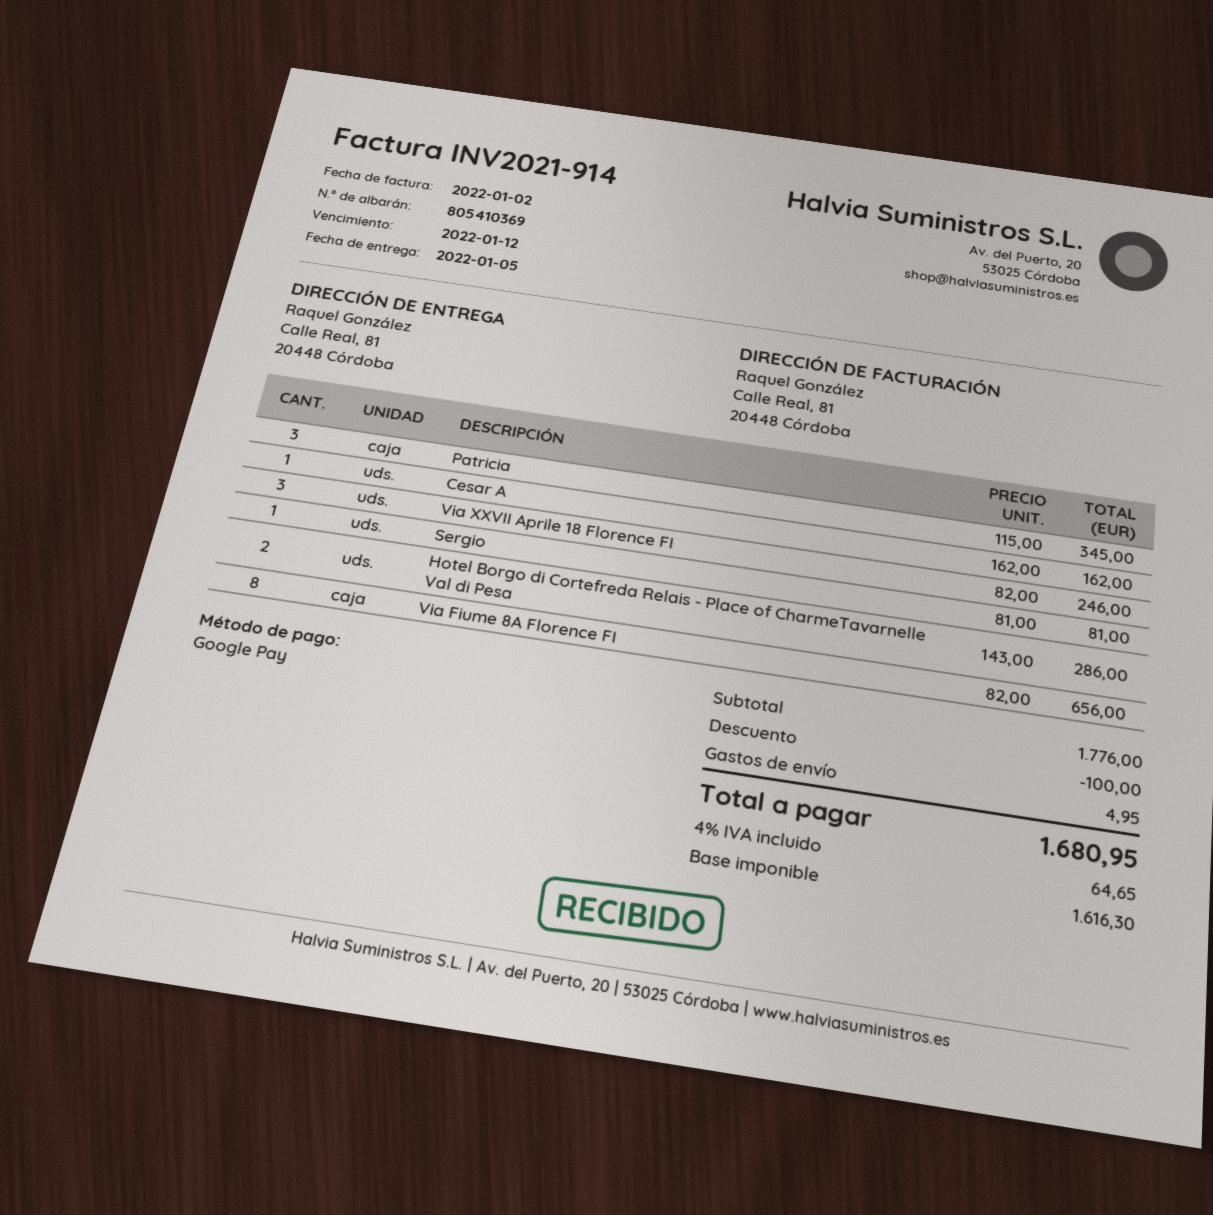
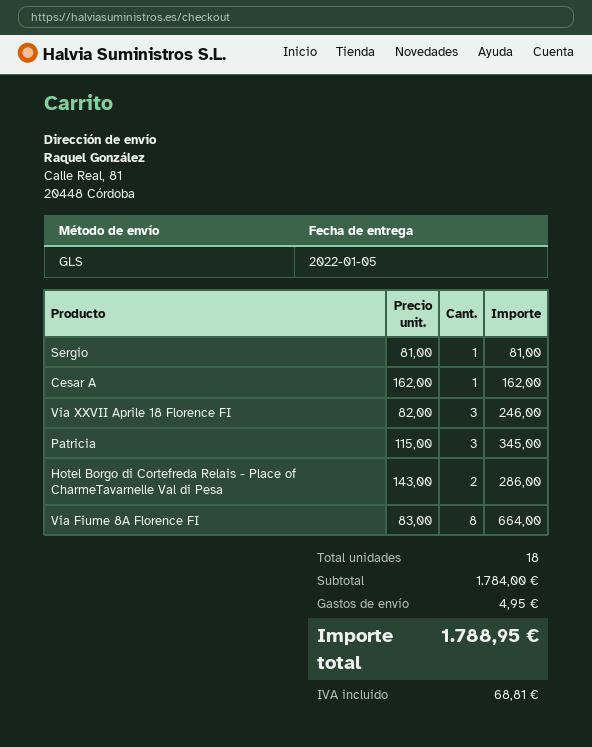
Via Fiume 8A Florence FI: 8 x 82.00 = 656.00 -> 8 x 83.00 = 664.00
subtotal: 1776.00 -> 1784.00
discount: 100.00 -> none
tax: 64.65 -> 68.81
total: 1680.95 -> 1788.95

